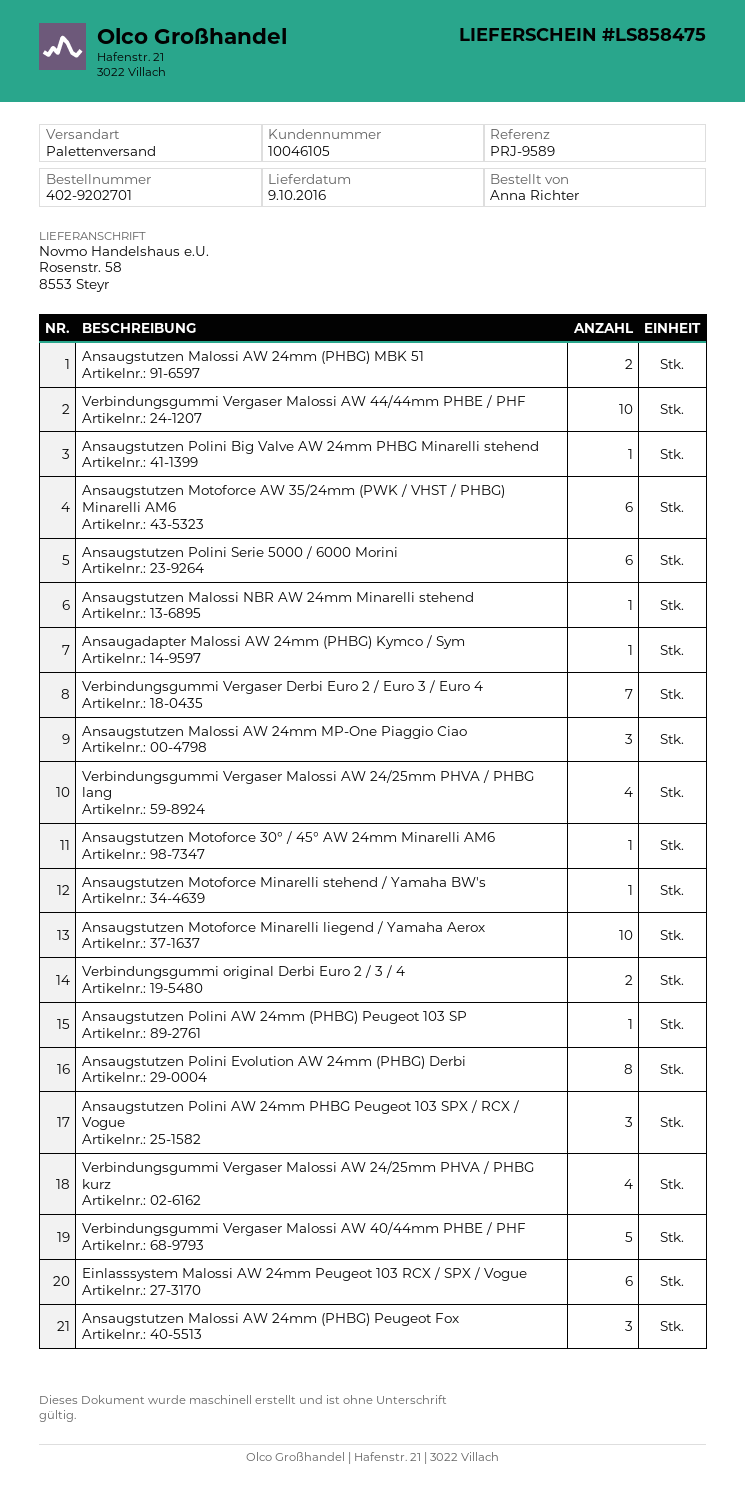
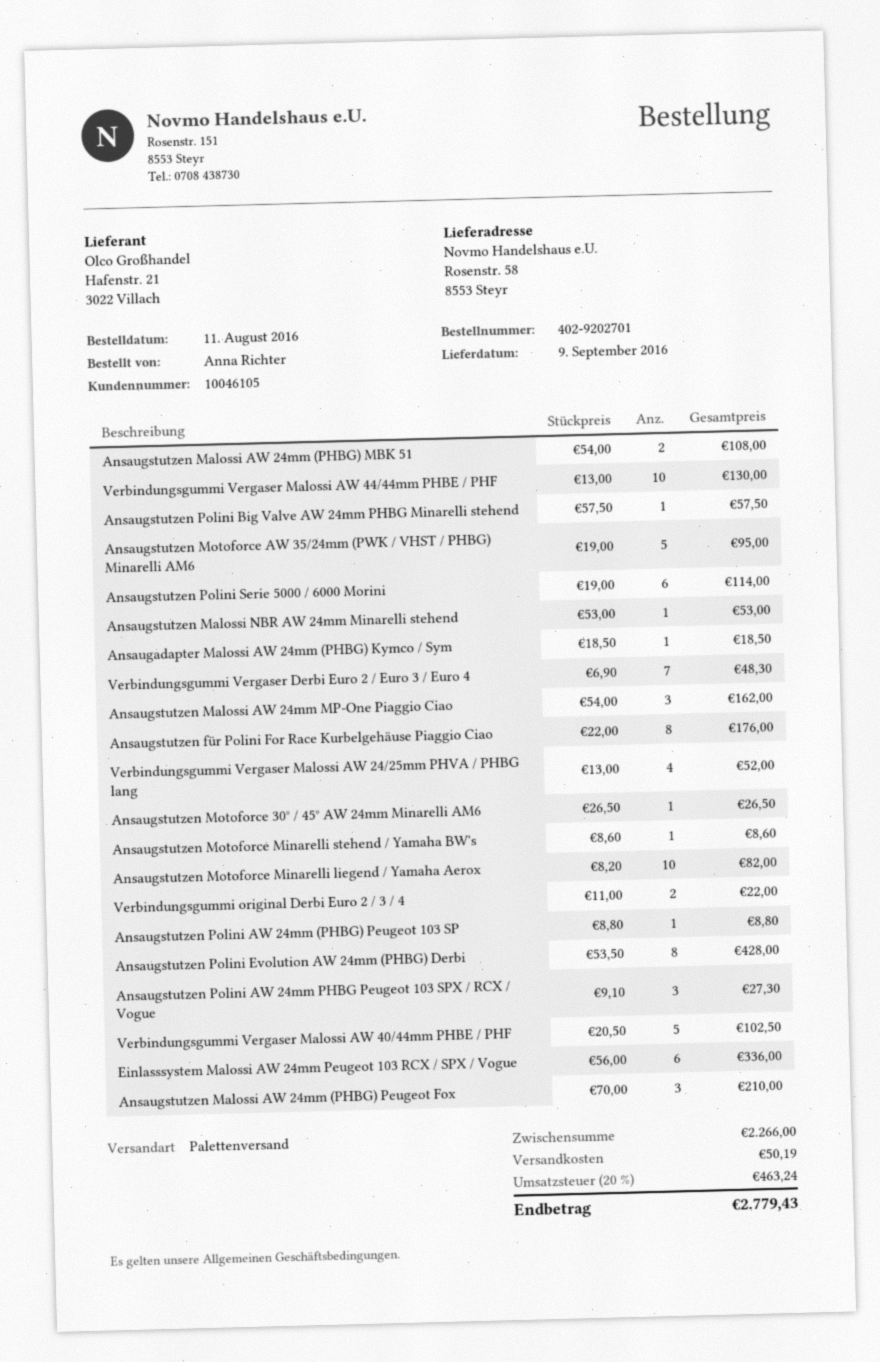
delivery date: 2016-10-09 -> 2016-09-09
Ansaugstutzen Motoforce AW 35/24mm (PWK / VHST / PHBG) Minarelli AM6: 6 -> 5
Verbindungsgummi Vergaser Malossi AW 24/25mm PHVA / PHBG kurz: 4 -> none
Ansaugstutzen für Polini For Race Kurbelgehäuse Piaggio Ciao: none -> 8

